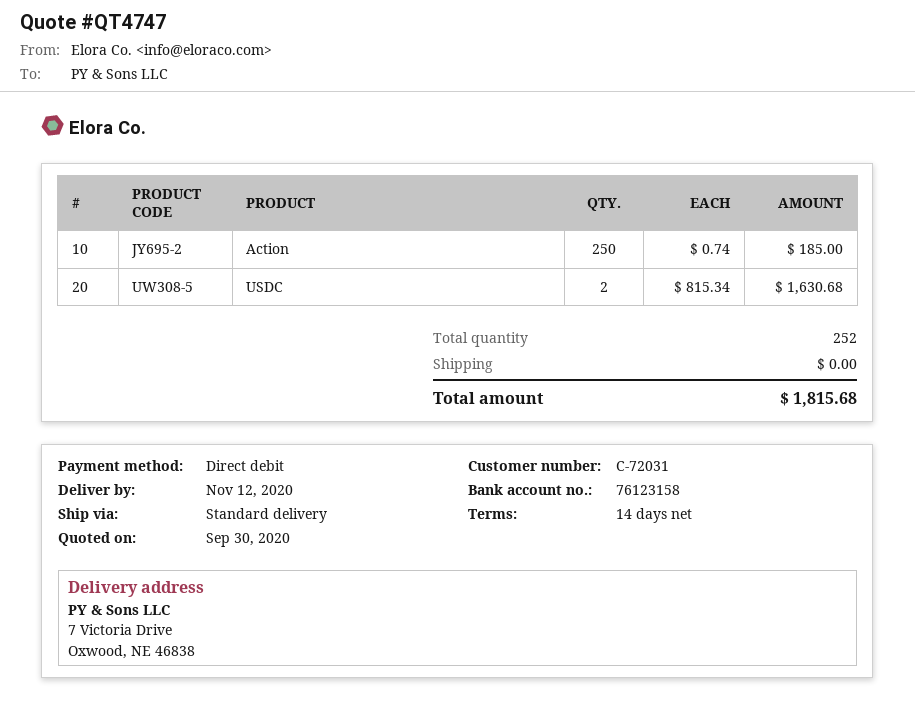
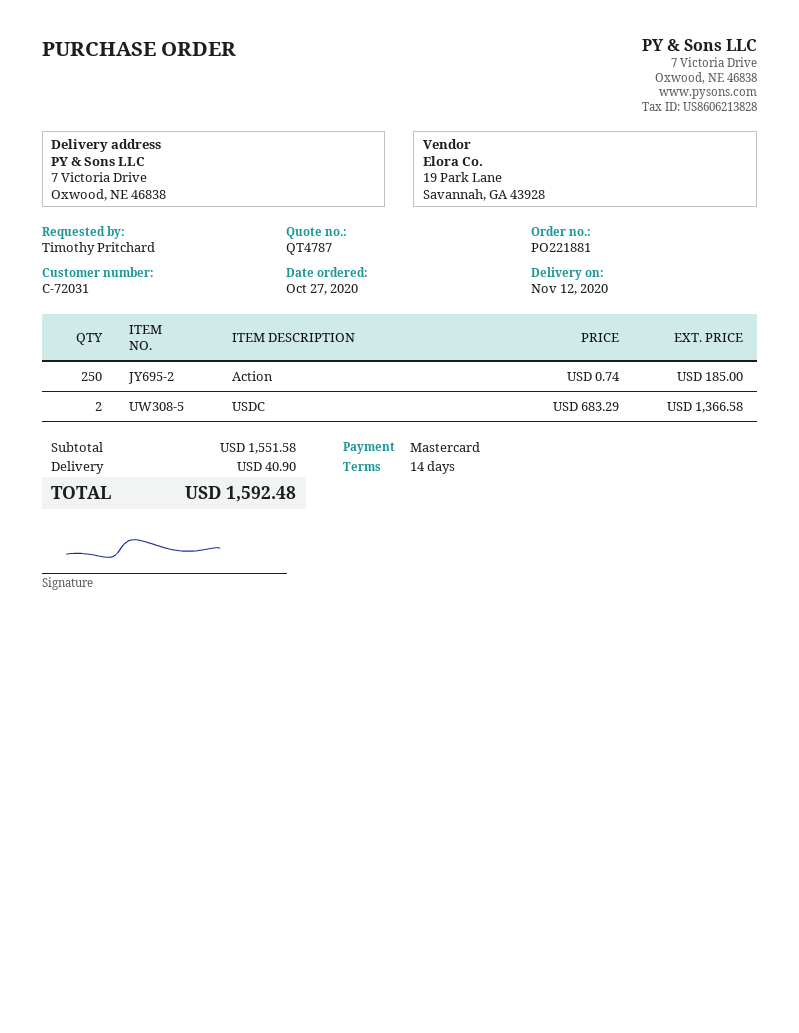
quote number: QT4747 -> QT4787
payment method: direct debit -> Mastercard
USDC: 2 x 815.34 = 1630.68 -> 2 x 683.29 = 1366.58
shipping: 0.00 -> 40.90
total: 1815.68 -> 1592.48

